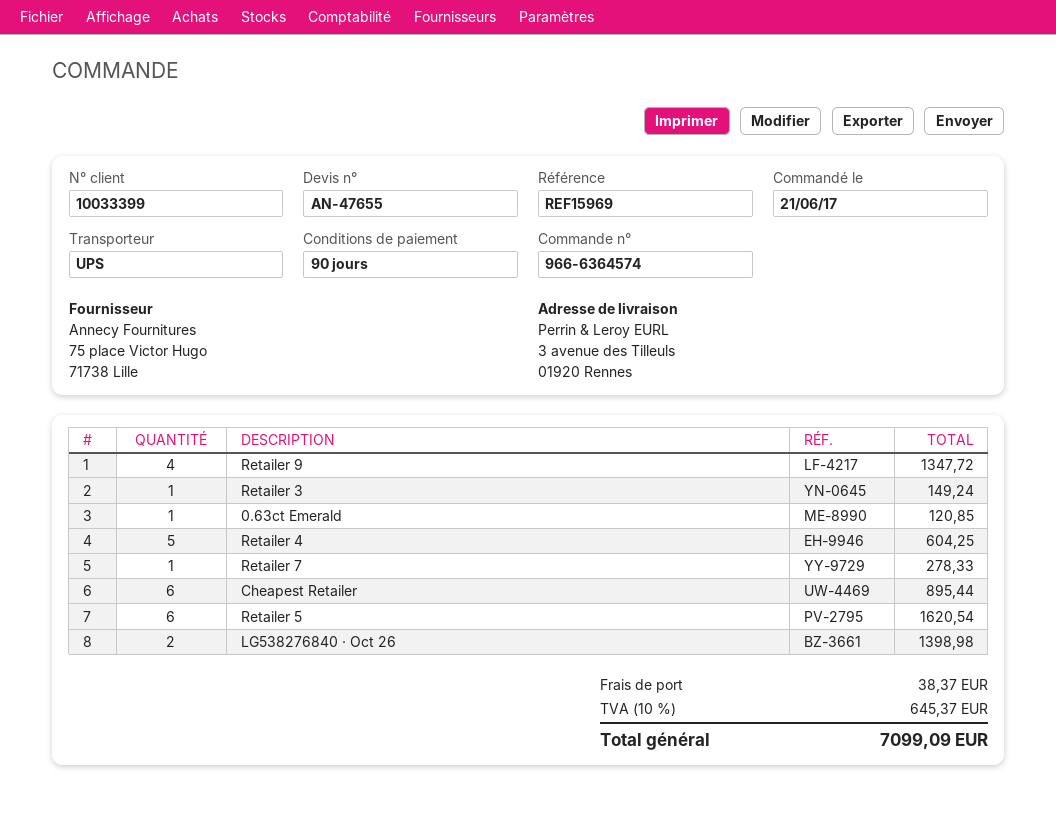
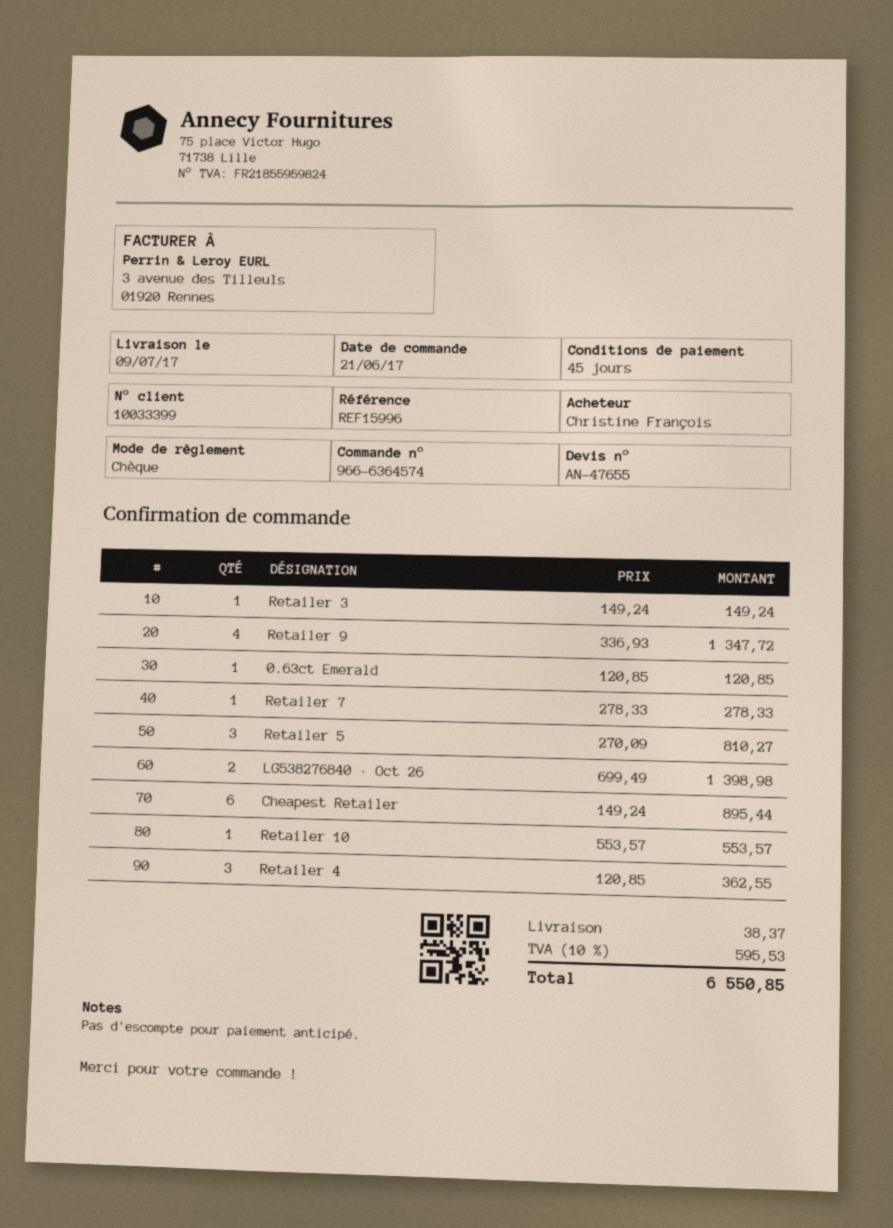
payment terms: 90 days -> 45 days
reference: REF15969 -> REF15996
Retailer 4: 5 for 604.25 -> 3 for 362.55
Retailer 5: 6 for 1620.54 -> 3 for 810.27
Retailer 10: none -> 1 for 553.57
tax: 10% = 645.37 -> 10% = 595.53
total: 7099.09 -> 6550.85

